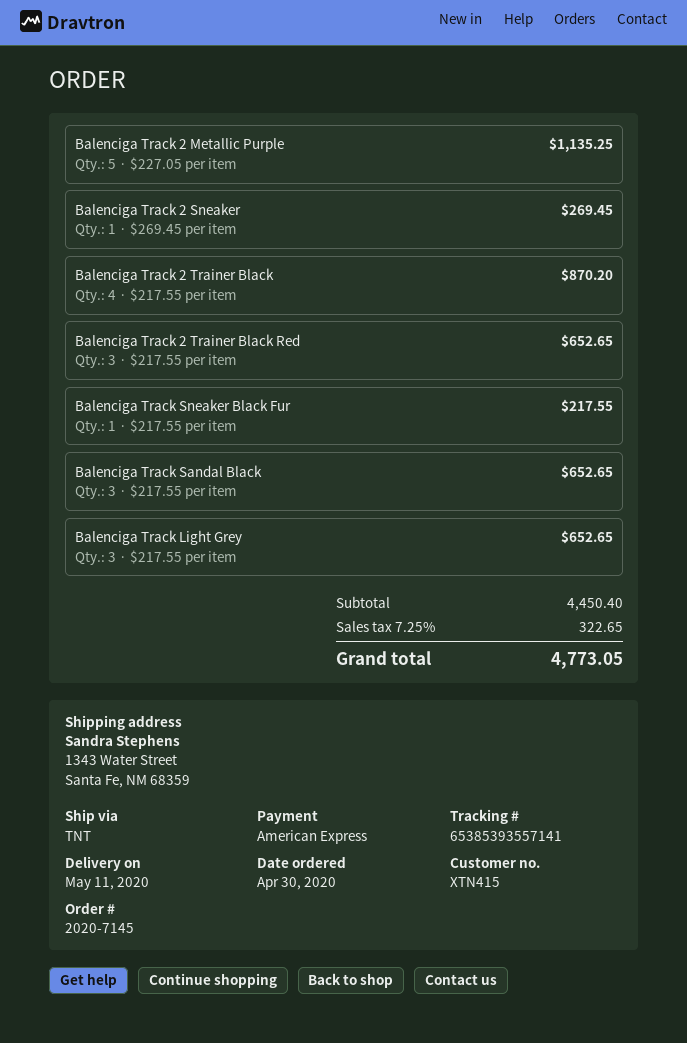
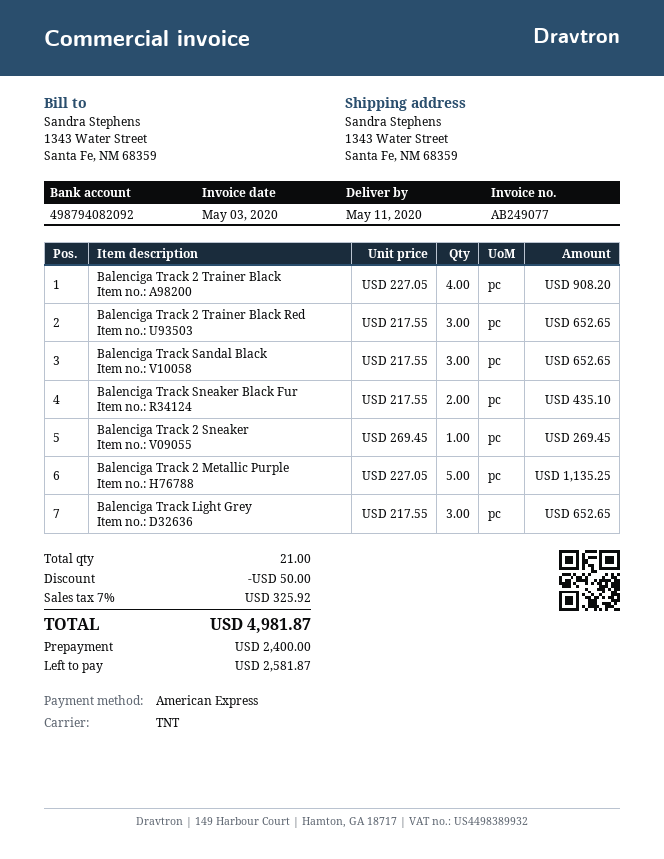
Balenciga Track 2 Trainer Black: 4 x 217.55 = 870.20 -> 4 x 227.05 = 908.20
Balenciga Track Sneaker Black Fur: 1 x 217.55 = 217.55 -> 2 x 217.55 = 435.10
discount: none -> 50.00
tax: 7.25% = 322.65 -> 7% = 325.92
total: 4773.05 -> 4981.87

